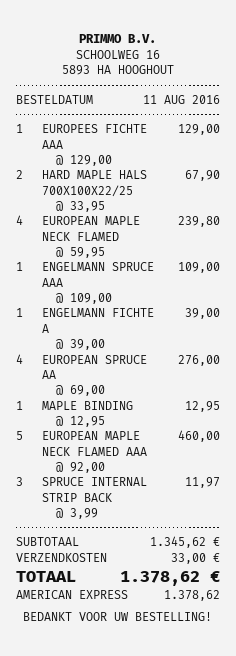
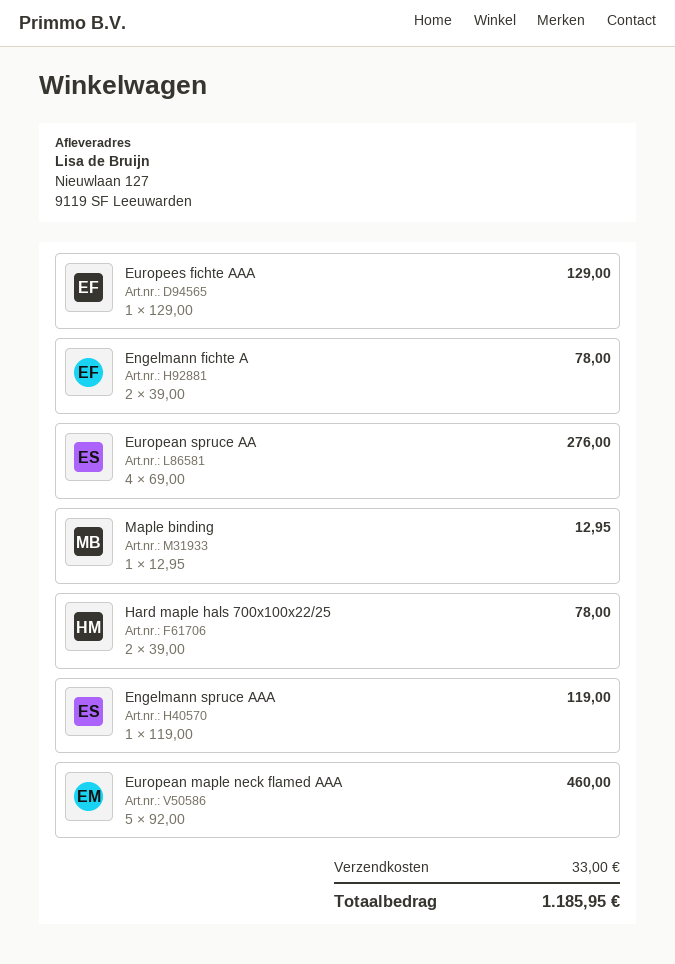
HARD MAPLE HALS 700X100X22/25: 2 x 33.95 = 67.90 -> 2 x 39.00 = 78.00
EUROPEAN MAPLE NECK FLAMED: 4 x 59.95 = 239.80 -> none
ENGELMANN SPRUCE AAA: 1 x 109.00 = 109.00 -> 1 x 119.00 = 119.00
ENGELMANN FICHTE A: 1 x 39.00 = 39.00 -> 2 x 39.00 = 78.00
SPRUCE INTERNAL STRIP BACK: 3 x 3.99 = 11.97 -> none
total: 1378.62 -> 1185.95

